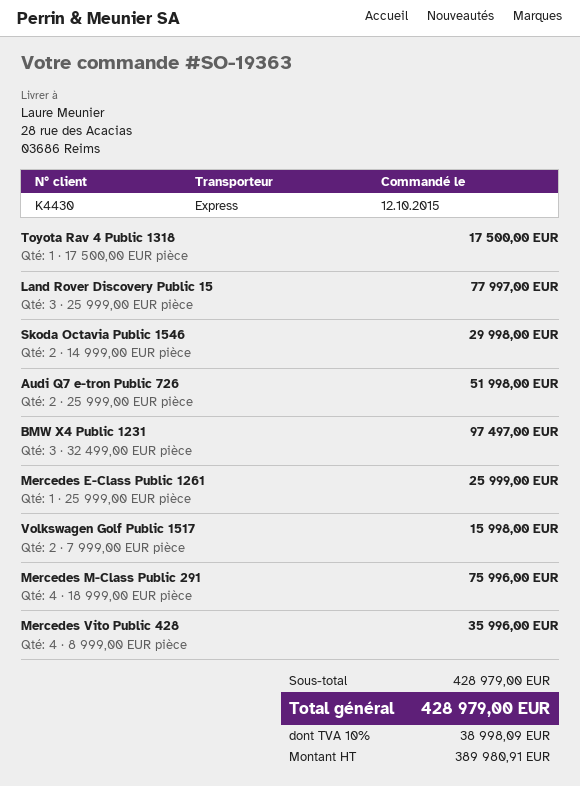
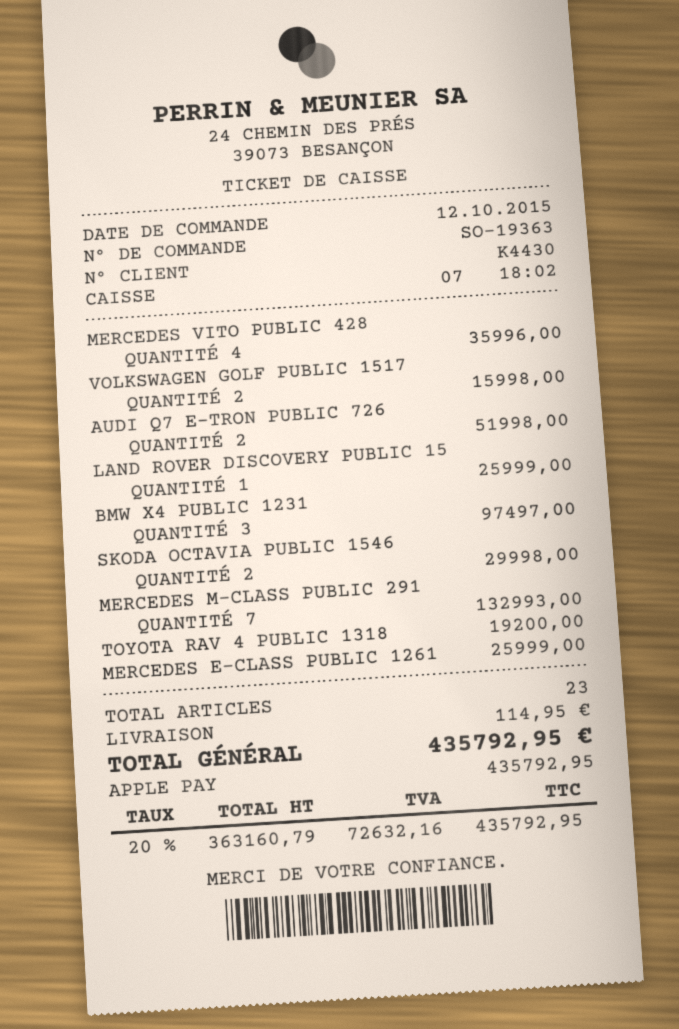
Toyota Rav 4 Public 1318: 1 for 17500.00 -> 1 for 19200.00
Land Rover Discovery Public 15: 3 for 77997.00 -> 1 for 25999.00
Mercedes M-Class Public 291: 4 for 75996.00 -> 7 for 132993.00
shipping: none -> 114.95
net: 389980.91 -> 363160.79
tax: 10% = 38998.09 -> 20% = 72632.16
total: 428979.00 -> 435792.95

